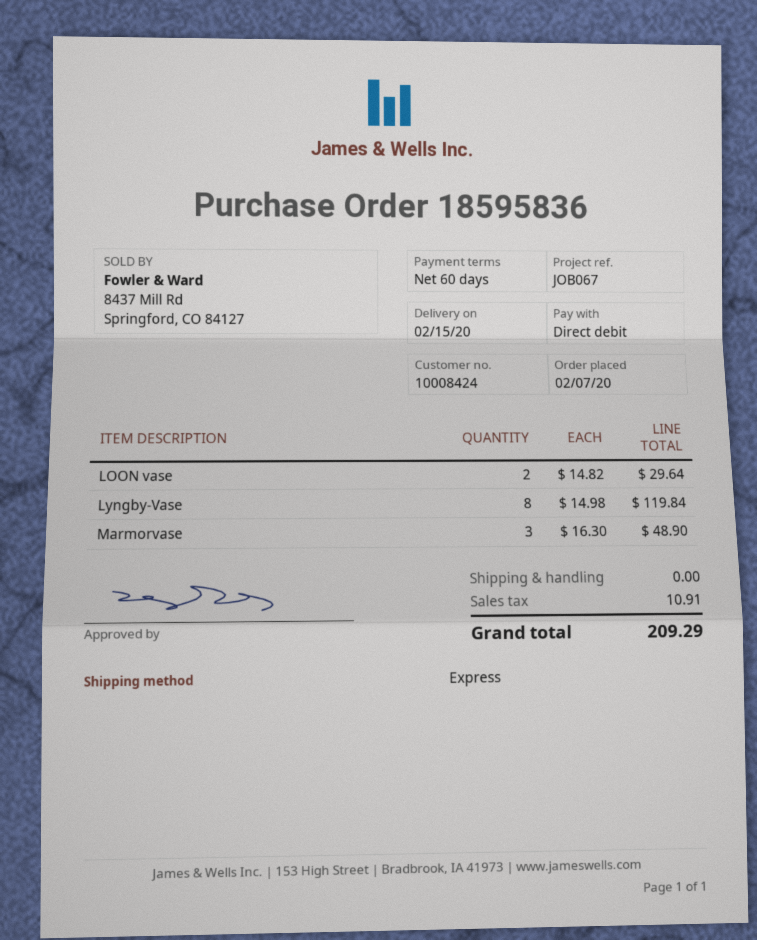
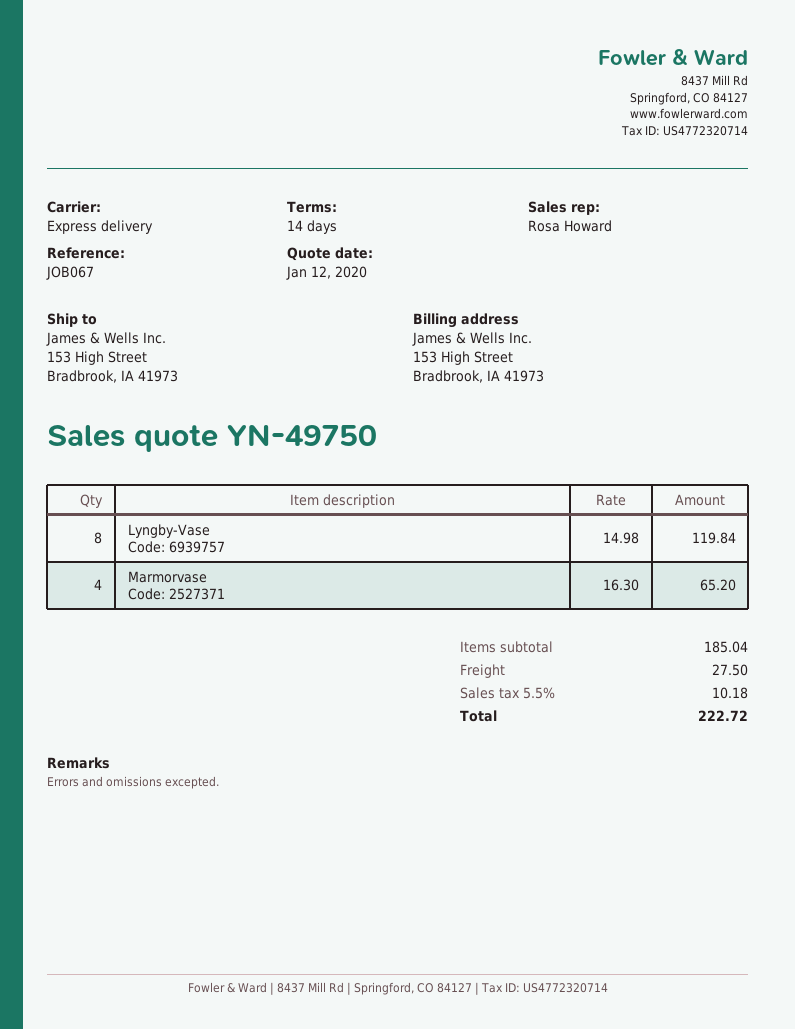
payment terms: 60 days -> 14 days
LOON vase: 2 x 14.82 = 29.64 -> none
Marmorvase: 3 x 16.30 = 48.90 -> 4 x 16.30 = 65.20
shipping: 0.00 -> 27.50
tax: 10.91 -> 10.18
total: 209.29 -> 222.72

